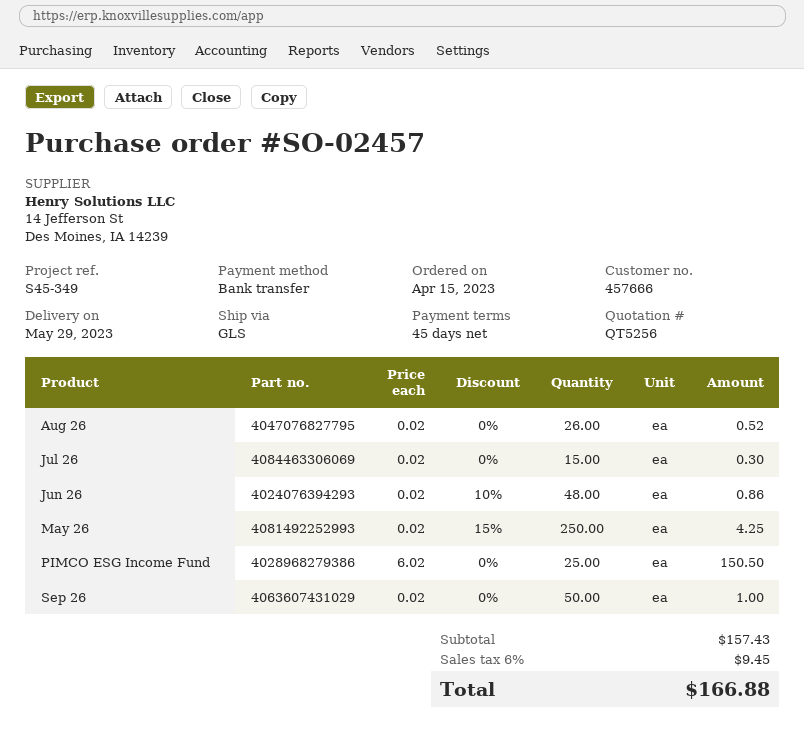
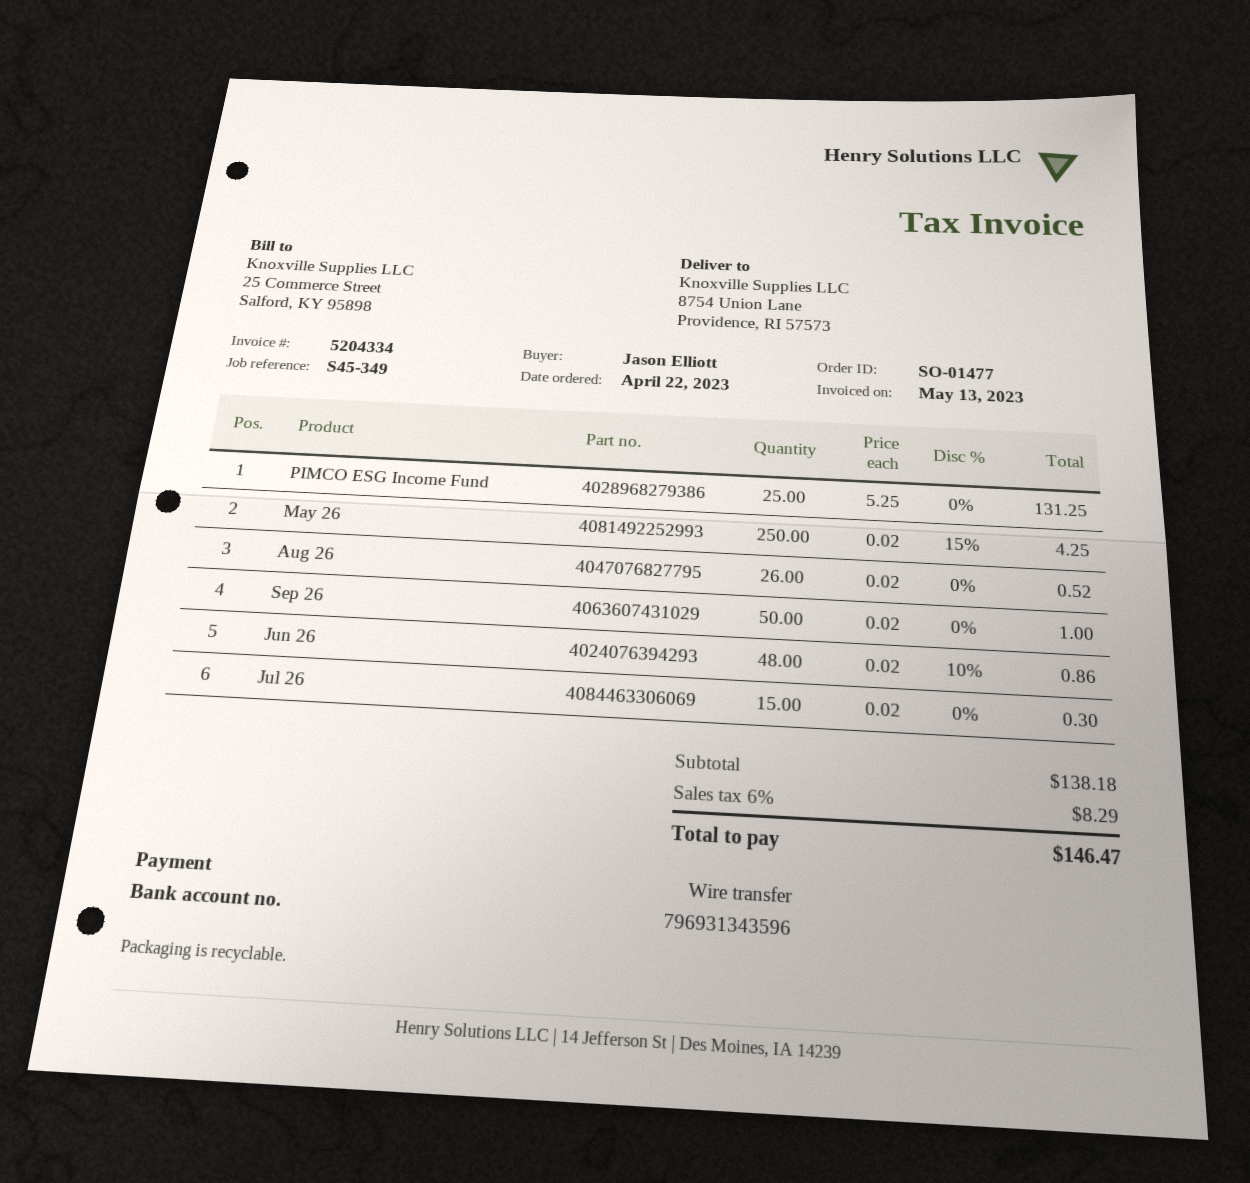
order number: SO-02457 -> SO-01477
order date: 2023-04-15 -> 2023-04-22
PIMCO ESG Income Fund: 25 x 6.02 = 150.50 -> 25 x 5.25 = 131.25
subtotal: 157.43 -> 138.18
tax: 6% = 9.45 -> 6% = 8.29
total: 166.88 -> 146.47

